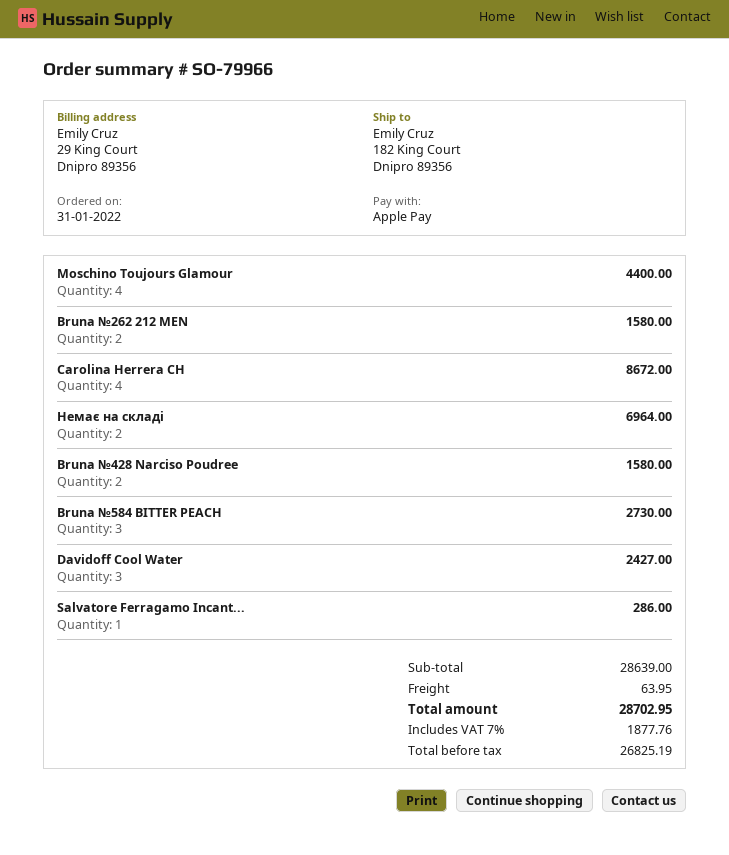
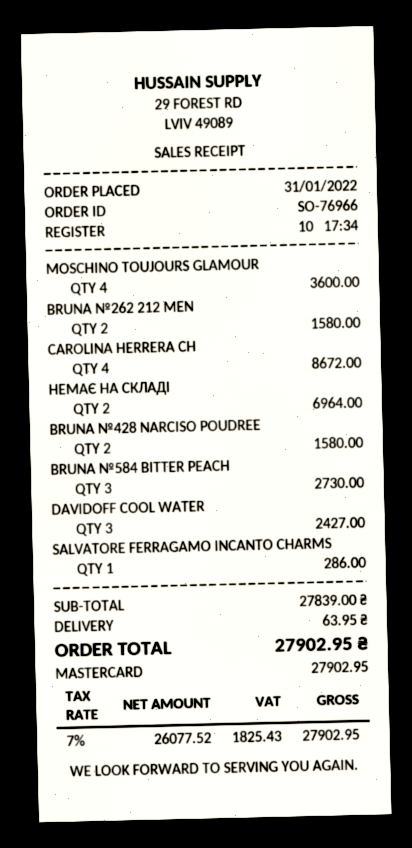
order number: SO-79966 -> SO-76966
payment method: Apple Pay -> Mastercard
Moschino Toujours Glamour: 4 for 4400.00 -> 4 for 3600.00
subtotal: 28639.00 -> 27839.00
net: 26825.19 -> 26077.52
tax: 7% = 1877.76 -> 7% = 1825.43
total: 28702.95 -> 27902.95

